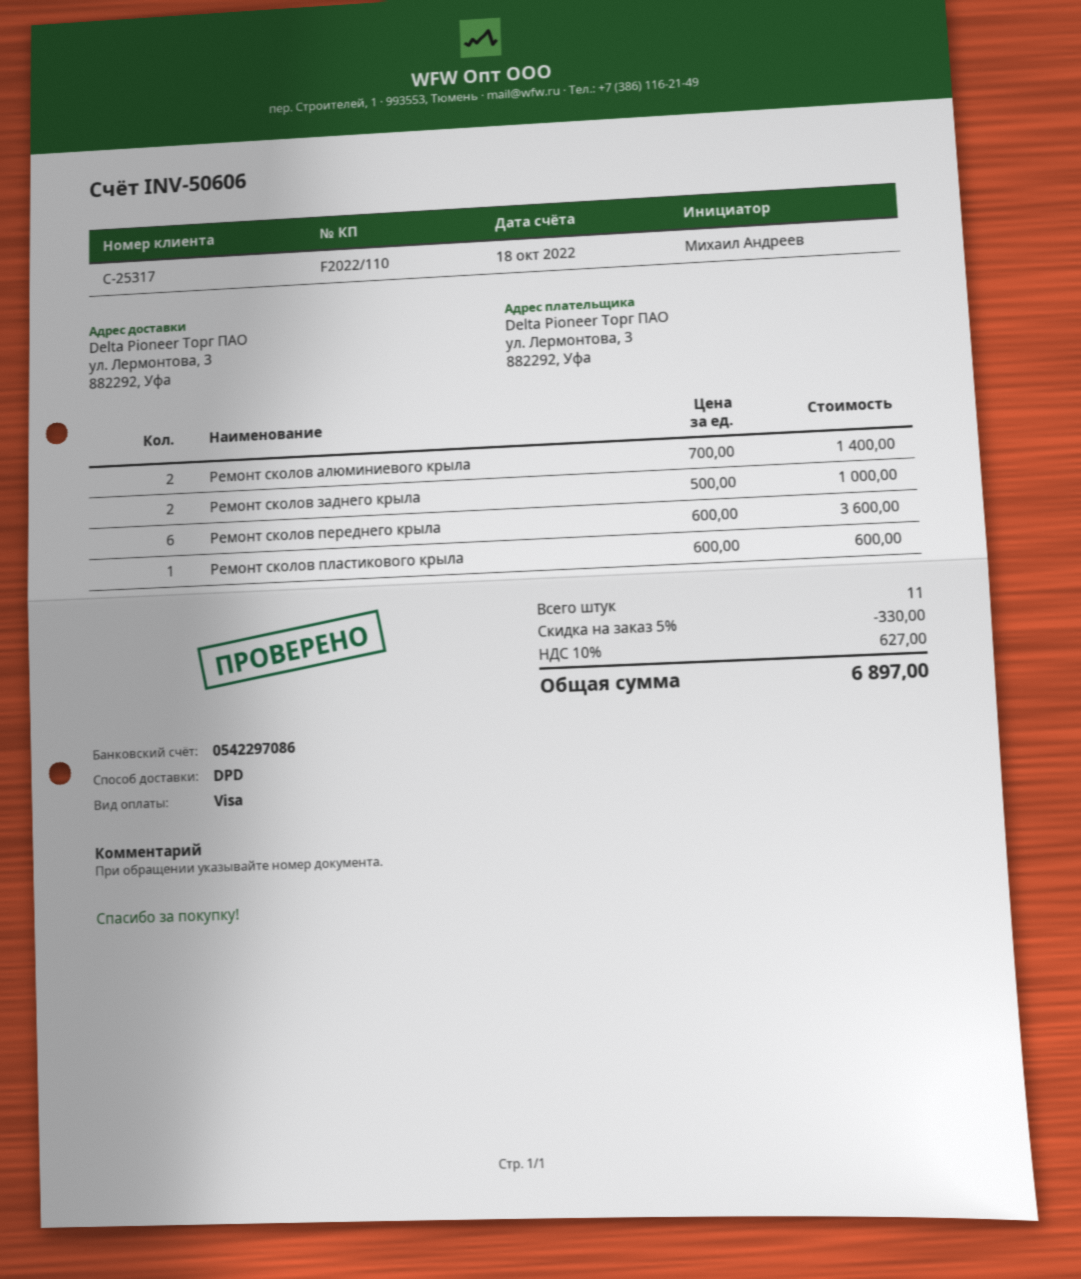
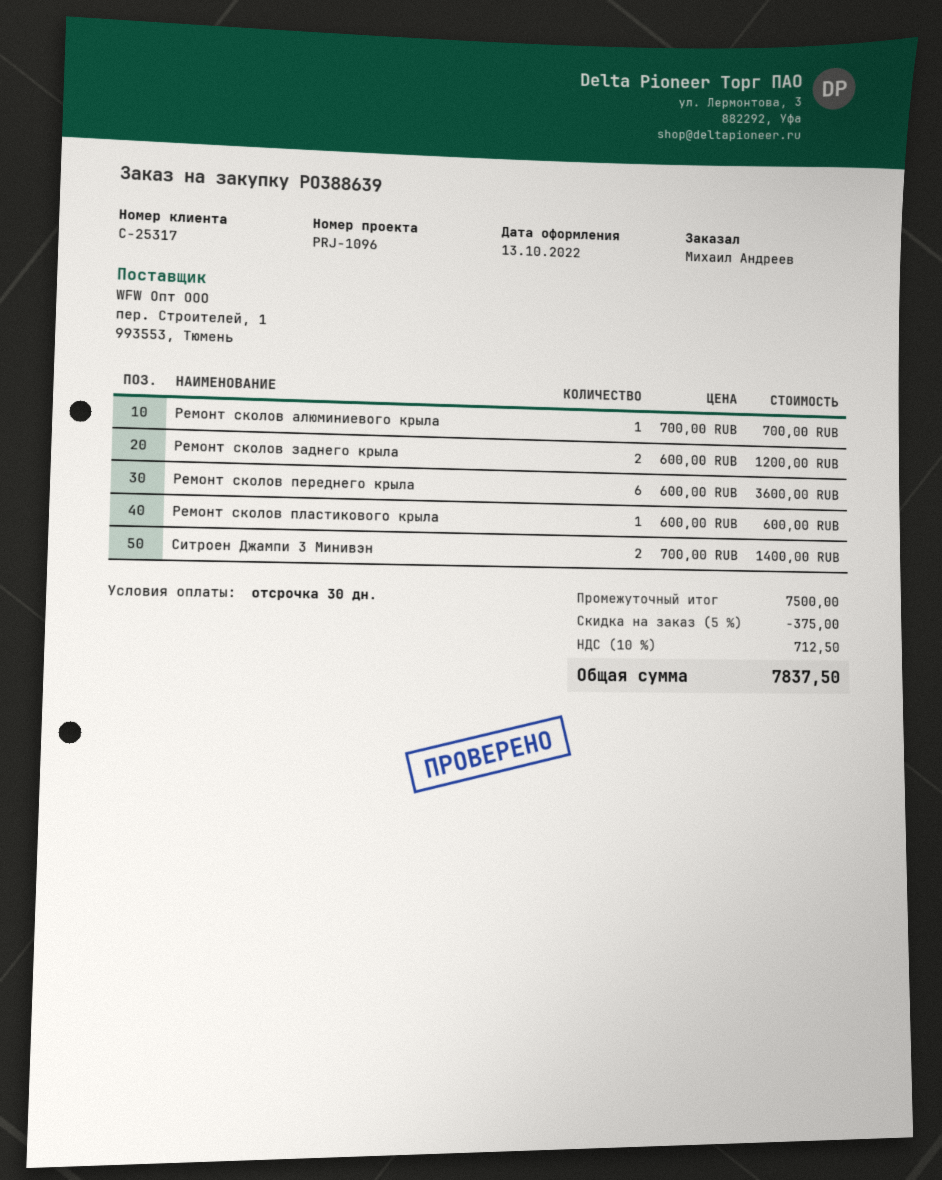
Ремонт сколов алюминиевого крыла: 2 x 700.00 = 1400.00 -> 1 x 700.00 = 700.00
Ремонт сколов заднего крыла: 2 x 500.00 = 1000.00 -> 2 x 600.00 = 1200.00
Ситроен Джампи 3 Минивэн: none -> 2 x 700.00 = 1400.00
discount: 5% = 330.00 -> 5% = 375.00
tax: 10% = 627.00 -> 10% = 712.50
total: 6897.00 -> 7837.50

